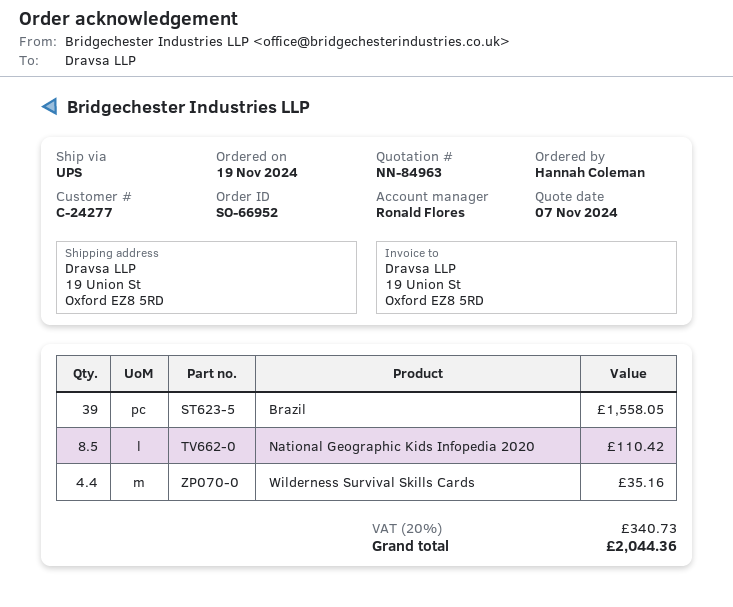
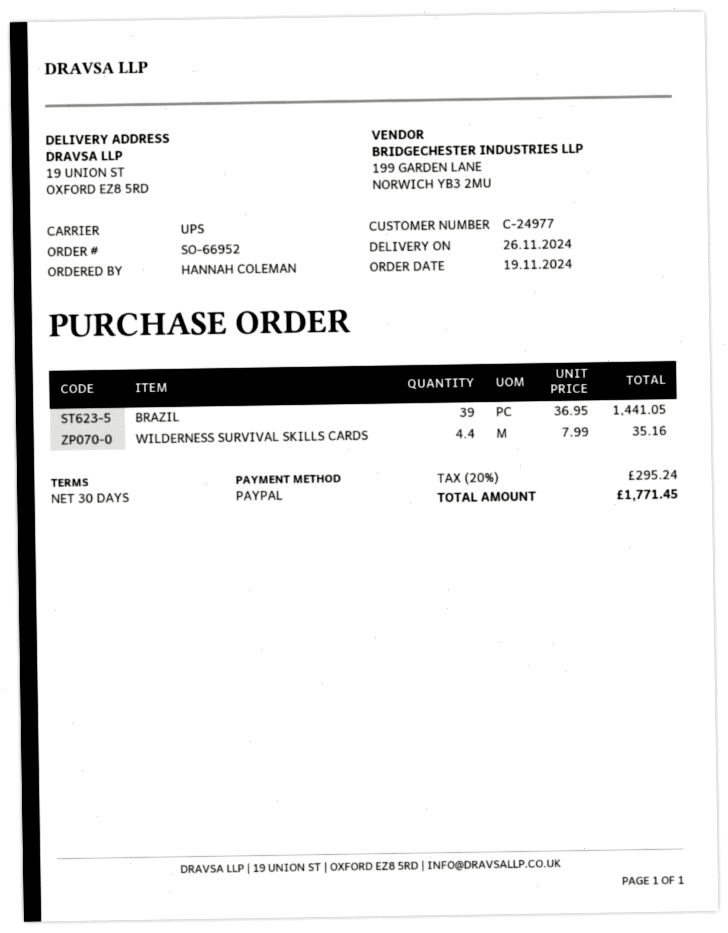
customer number: C-24277 -> C-24977
Brazil: 39 for 1558.05 -> 39 for 1441.05
National Geographic Kids Infopedia 2020: 8.5 for 110.42 -> none
tax: 20% = 340.73 -> 20% = 295.24
total: 2044.36 -> 1771.45

